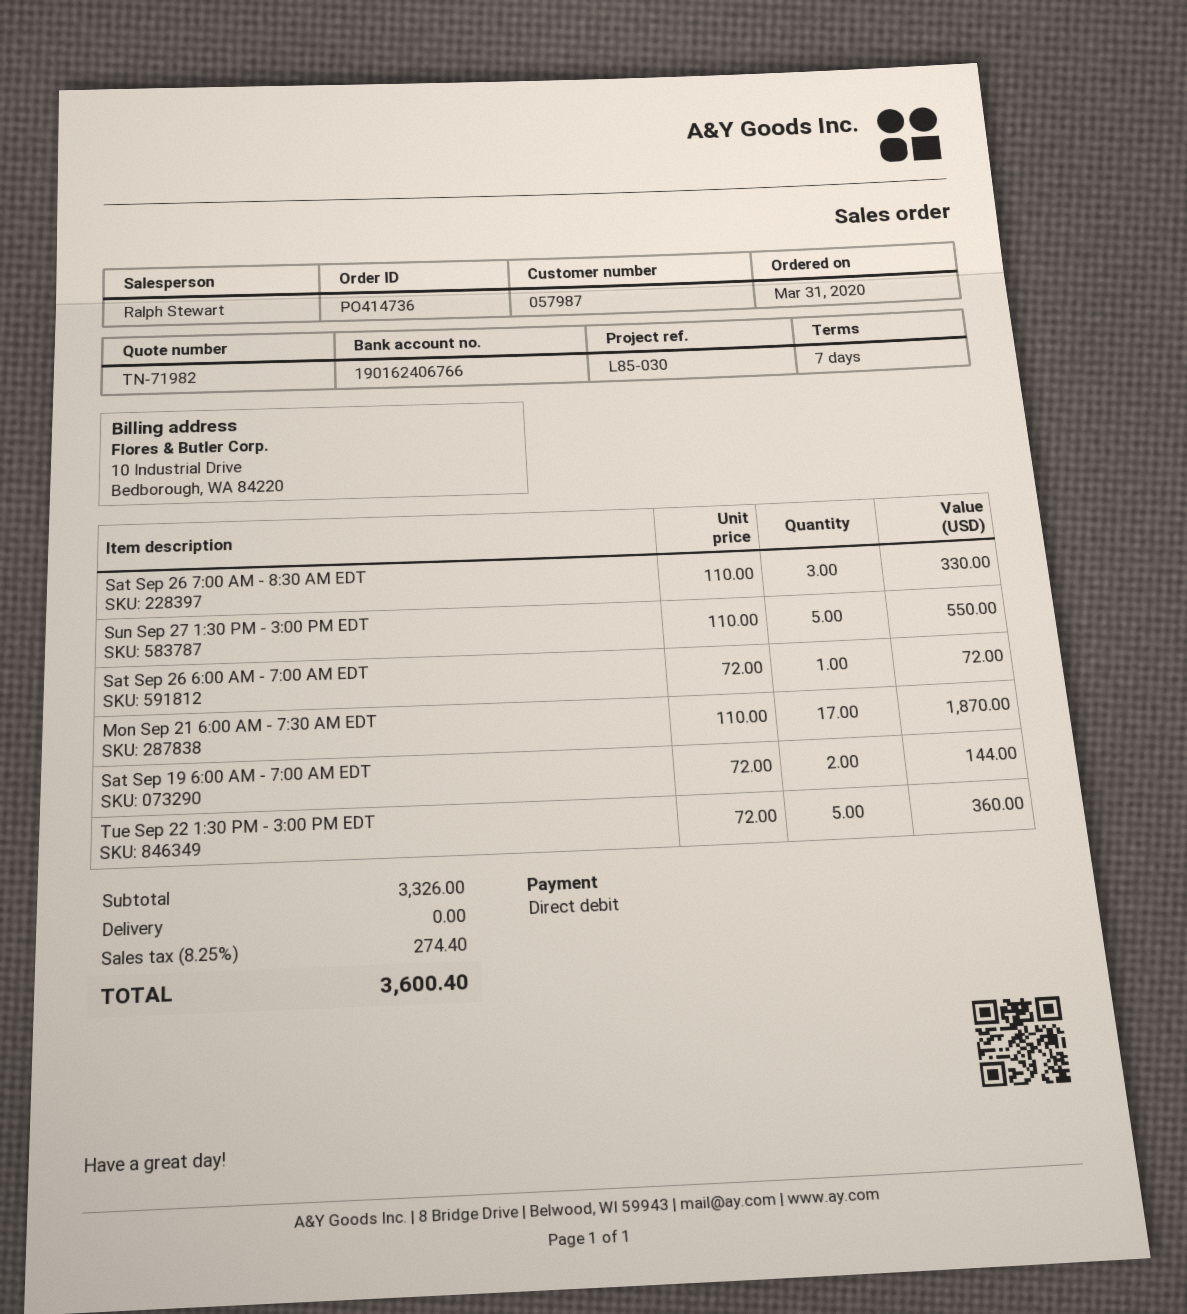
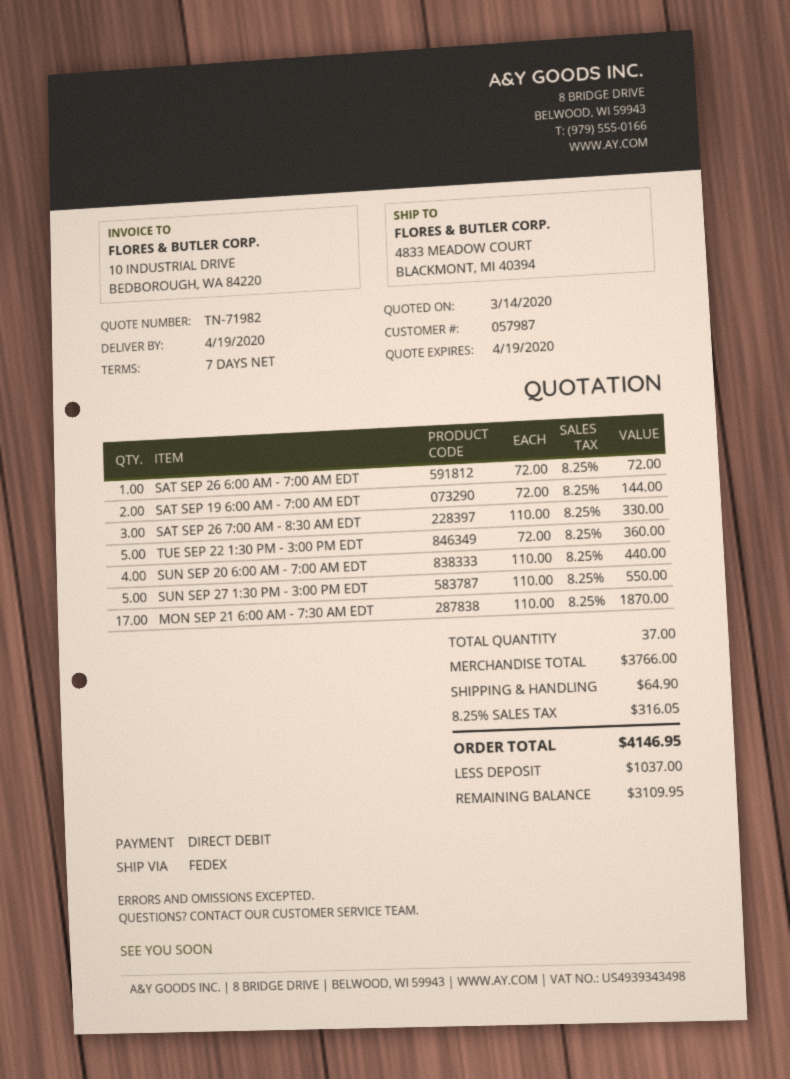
SUN SEP 20 6:00 AM - 7:00 AM EDT: none -> 4 x 110.00 = 440.00
subtotal: 3326.00 -> 3766.00
shipping: 0.00 -> 64.90
tax: 8.25% = 274.40 -> 8.25% = 316.05
total: 3600.40 -> 4146.95

